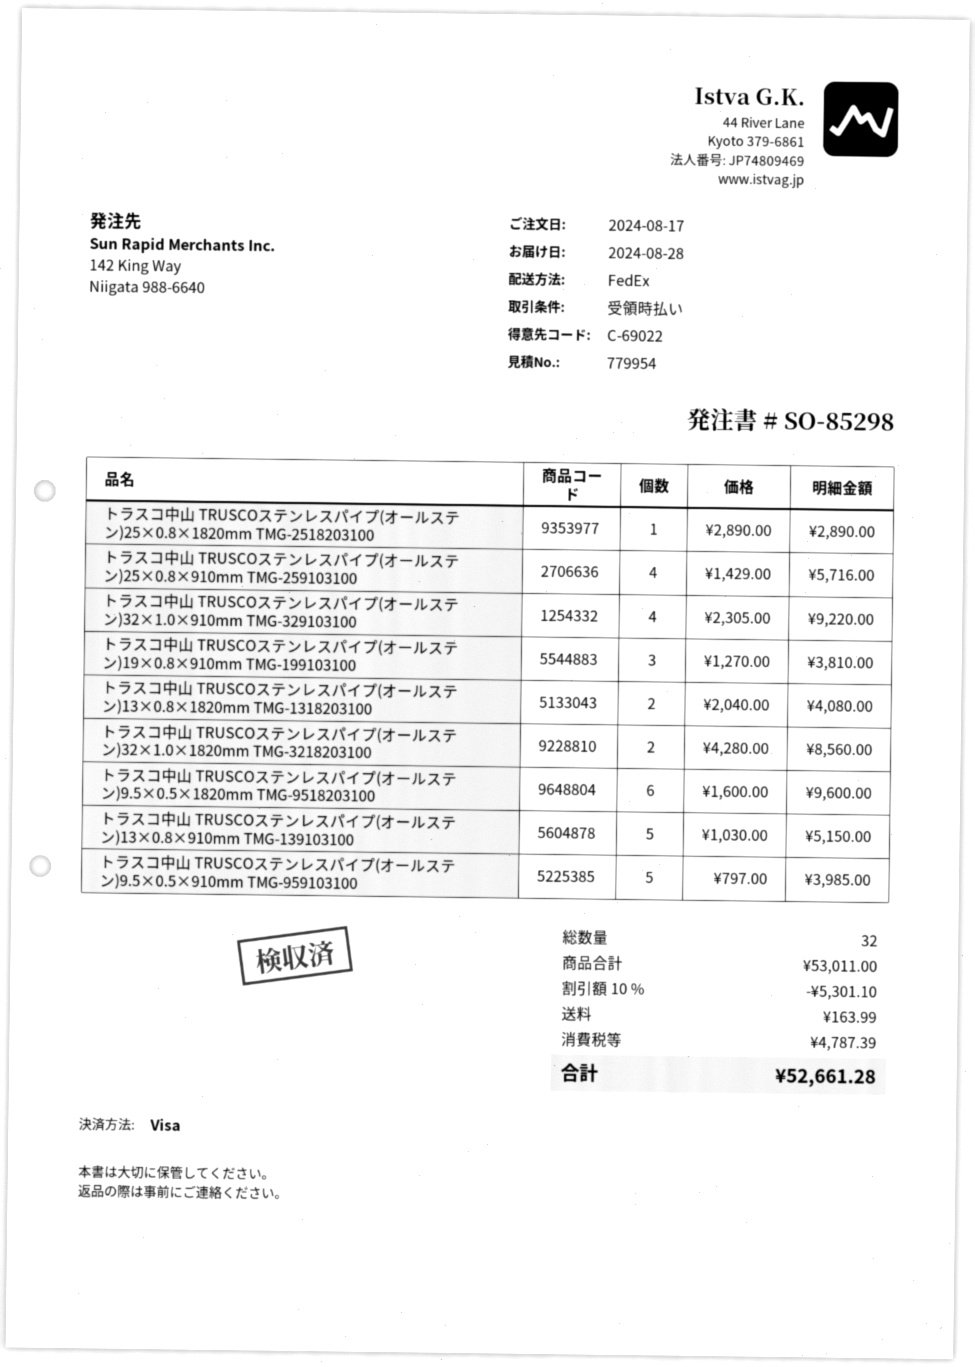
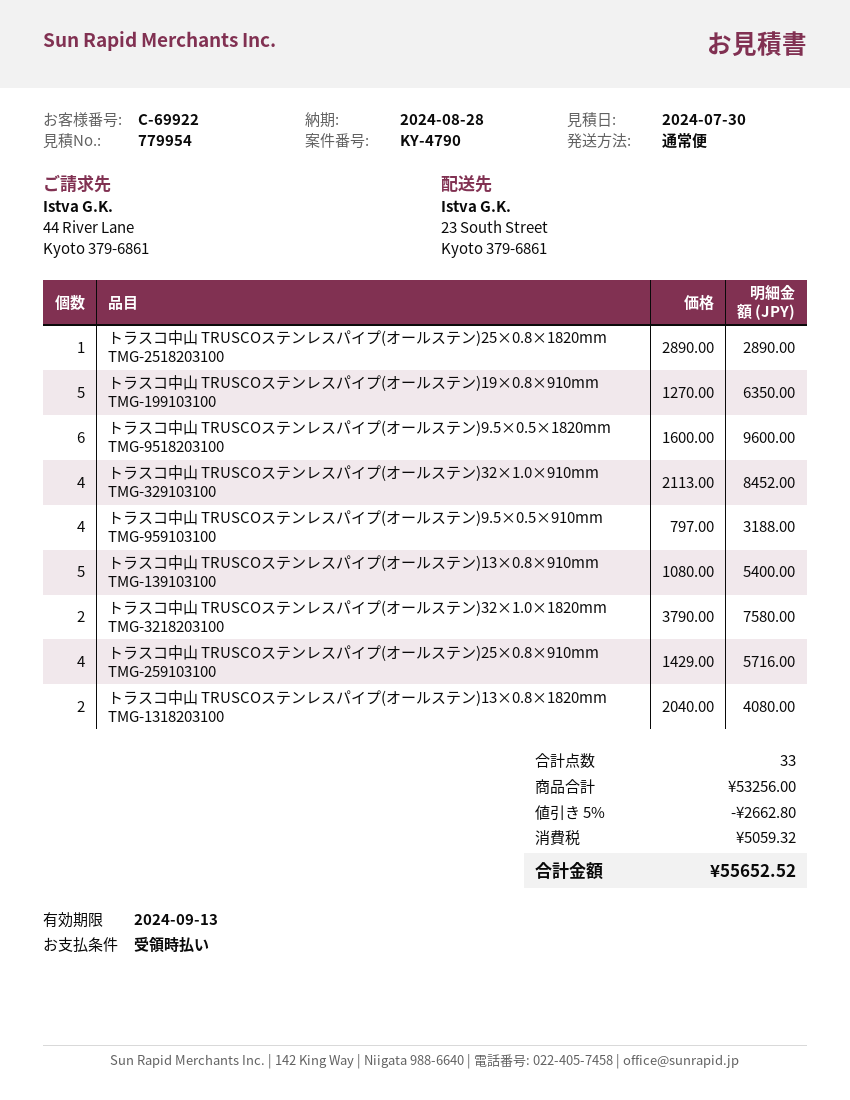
customer number: C-69022 -> C-69922
shipping method: FedEx -> standard
トラスコ中山 TRUSCOステンレスパイプ(オールステン)32×1.0×910mm TMG-329103100: 4 x 2305.00 = 9220.00 -> 4 x 2113.00 = 8452.00
トラスコ中山 TRUSCOステンレスパイプ(オールステン)19×0.8×910mm TMG-199103100: 3 x 1270.00 = 3810.00 -> 5 x 1270.00 = 6350.00
トラスコ中山 TRUSCOステンレスパイプ(オールステン)32×1.0×1820mm TMG-3218203100: 2 x 4280.00 = 8560.00 -> 2 x 3790.00 = 7580.00
トラスコ中山 TRUSCOステンレスパイプ(オールステン)13×0.8×910mm TMG-139103100: 5 x 1030.00 = 5150.00 -> 5 x 1080.00 = 5400.00
トラスコ中山 TRUSCOステンレスパイプ(オールステン)9.5×0.5×910mm TMG-959103100: 5 x 797.00 = 3985.00 -> 4 x 797.00 = 3188.00
total quantity: 32 -> 33
subtotal: 53011.00 -> 53256.00
discount: 10% = 5301.10 -> 5% = 2662.80
shipping: 163.99 -> none
tax: 4787.39 -> 5059.32
total: 52661.28 -> 55652.52

